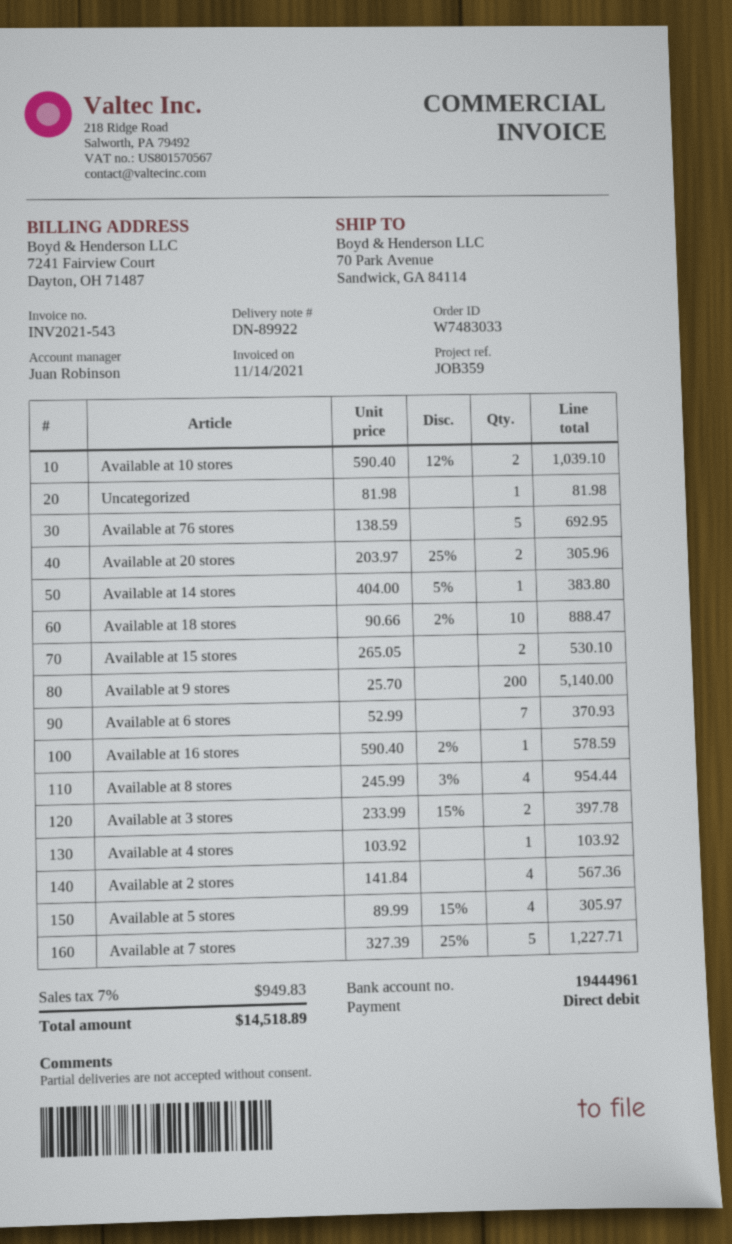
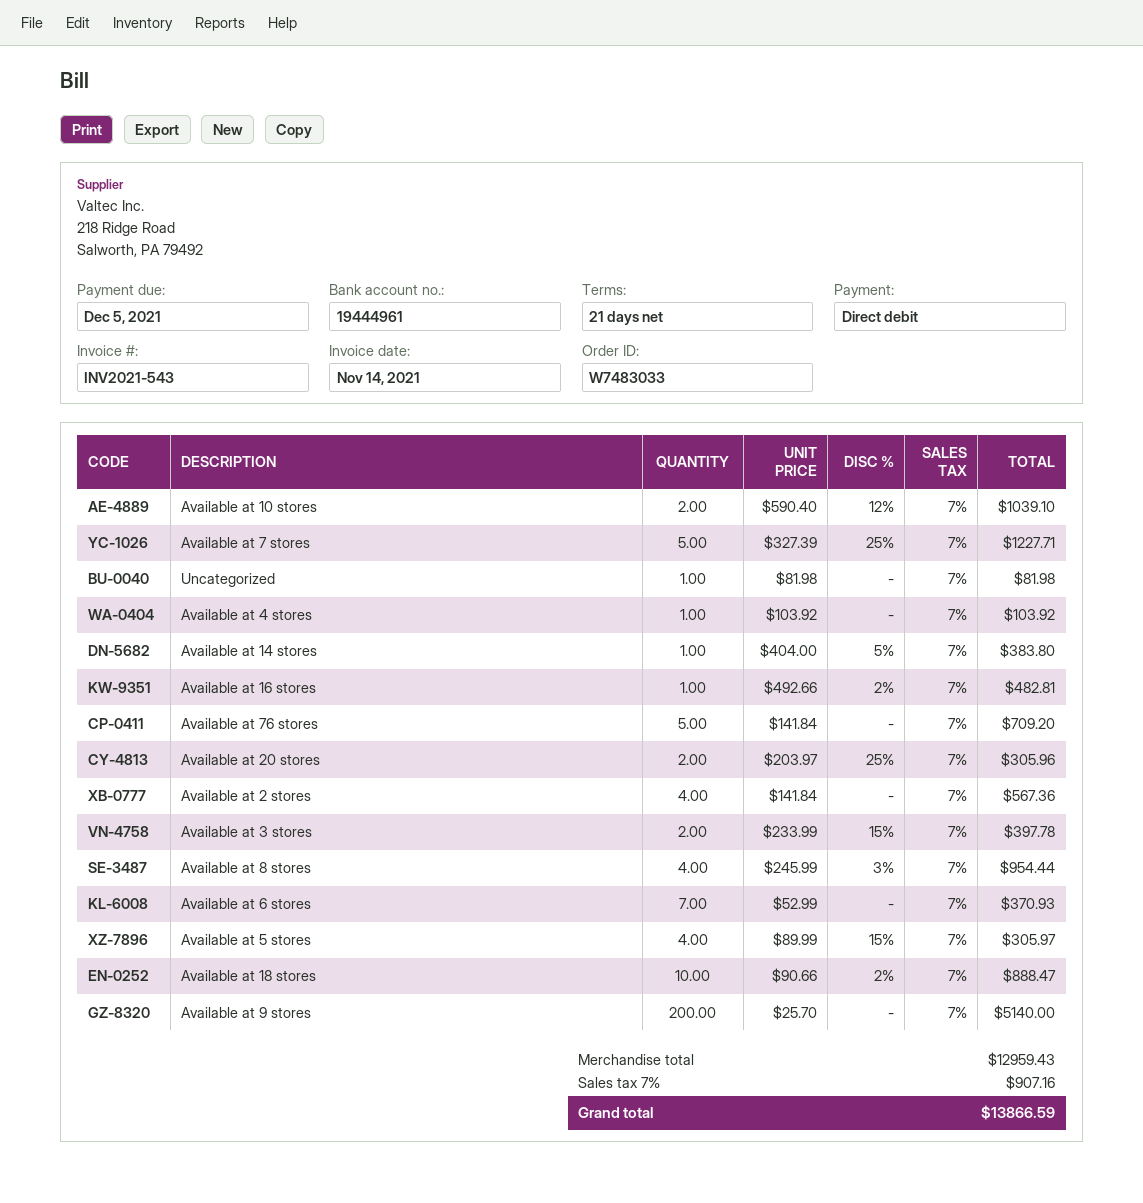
Available at 76 stores: 5 x 138.59 = 692.95 -> 5 x 141.84 = 709.20
Available at 15 stores: 2 x 265.05 = 530.10 -> none
Available at 16 stores: 1 x 590.40 - 2% = 578.59 -> 1 x 492.66 - 2% = 482.81
tax: 7% = 949.83 -> 7% = 907.16
total: 14518.89 -> 13866.59

